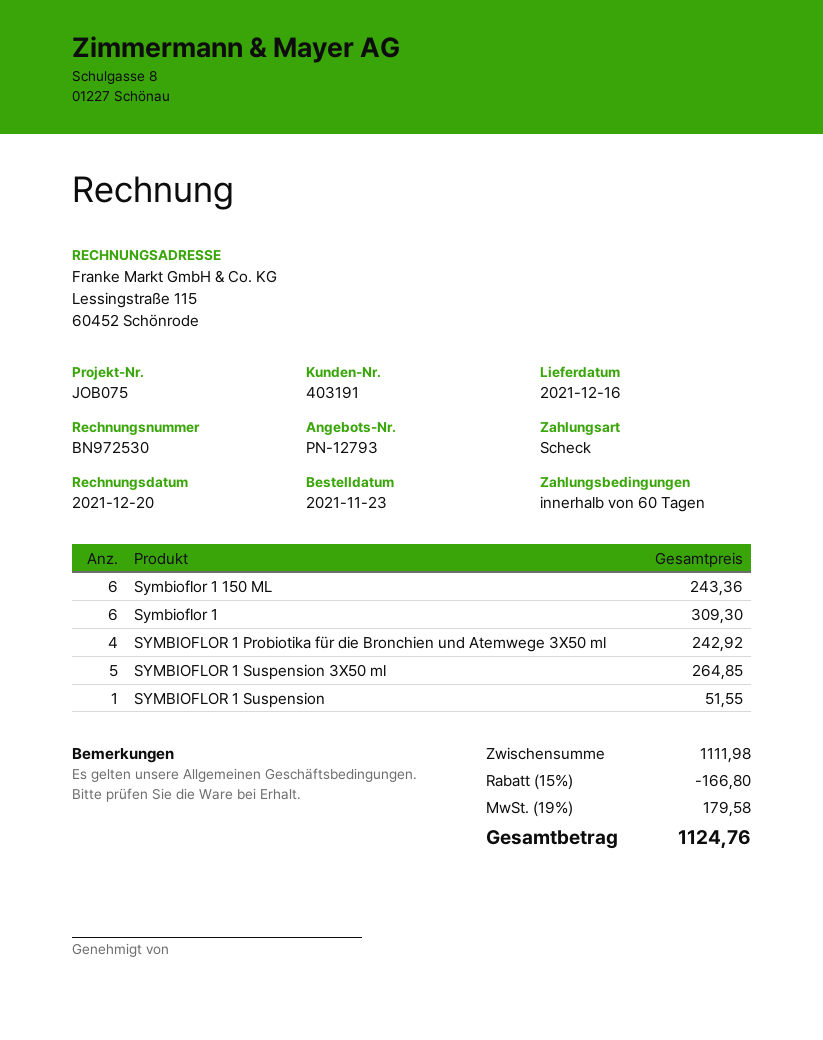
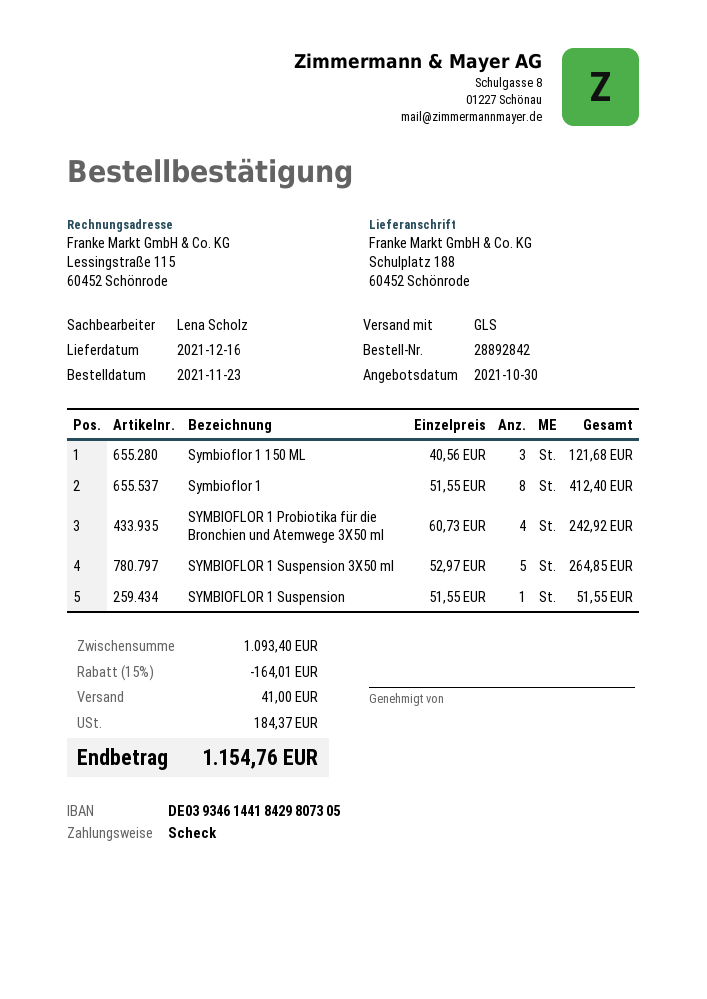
Symbioflor 1 150 ML: 6 for 243.36 -> 3 for 121.68
Symbioflor 1: 6 for 309.30 -> 8 for 412.40
subtotal: 1111.98 -> 1093.40
discount: 15% = 166.80 -> 15% = 164.01
shipping: none -> 41.00
tax: 179.58 -> 184.37
total: 1124.76 -> 1154.76

